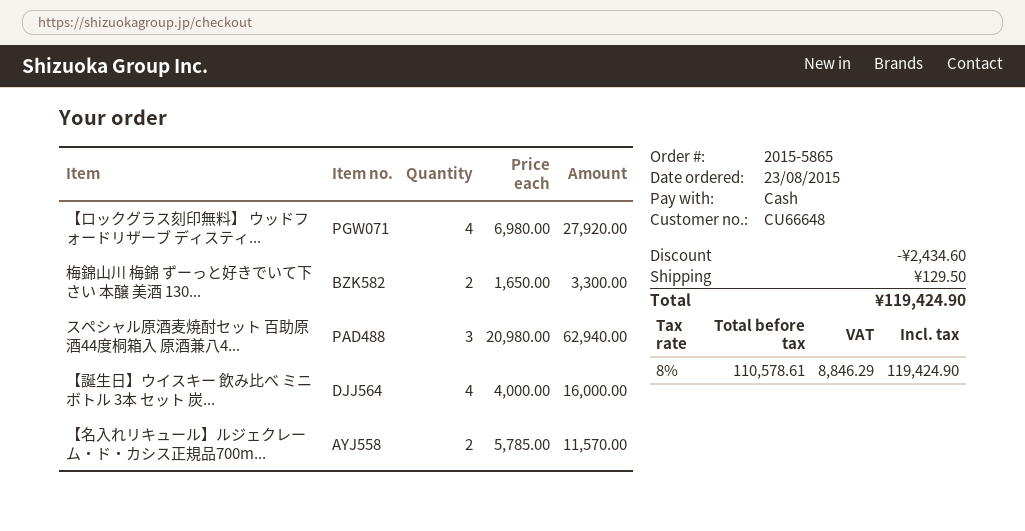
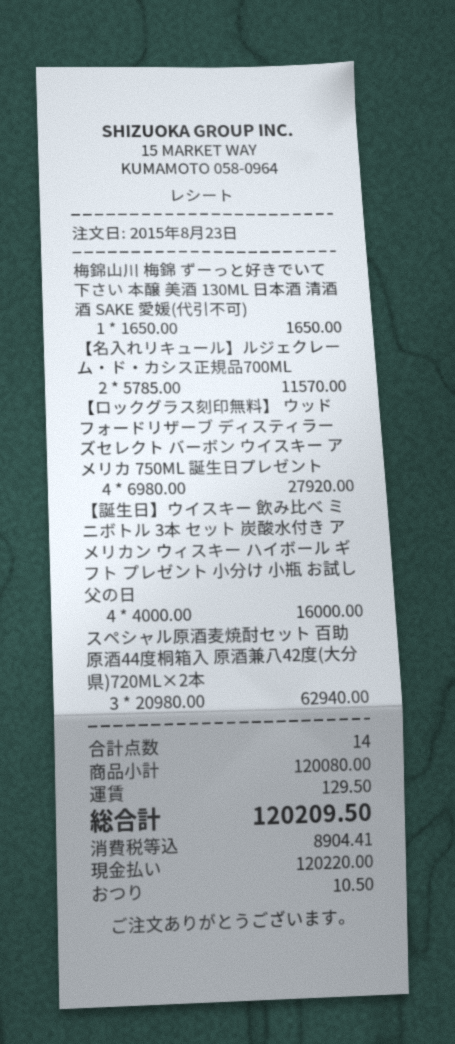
梅錦山川 梅錦 ずーっと好きでいて下さい 本醸 美酒 130...: 2 x 1650.00 = 3300.00 -> 1 x 1650.00 = 1650.00
discount: 2434.60 -> none
tax: 8846.29 -> 8904.41
total: 119424.90 -> 120209.50

